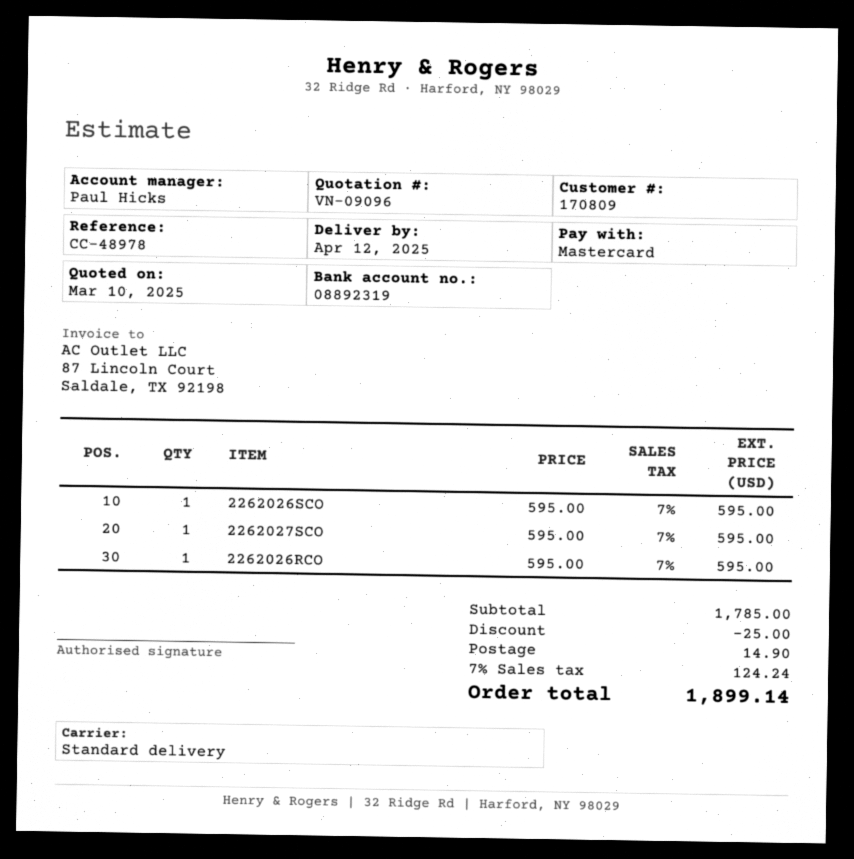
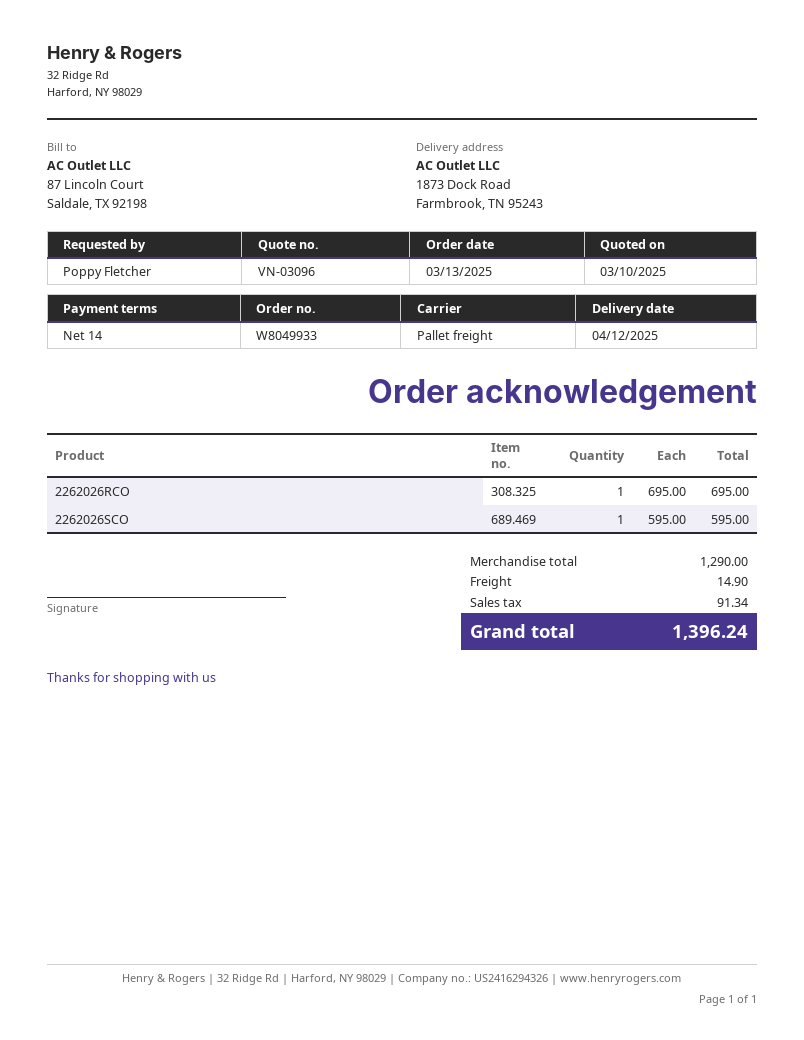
quote number: VN-09096 -> VN-03096
shipping method: standard -> pallet freight
2262027SCO: 1 x 595.00 = 595.00 -> none
2262026RCO: 1 x 595.00 = 595.00 -> 1 x 695.00 = 695.00
subtotal: 1785.00 -> 1290.00
discount: 25.00 -> none
tax: 124.24 -> 91.34
total: 1899.14 -> 1396.24

